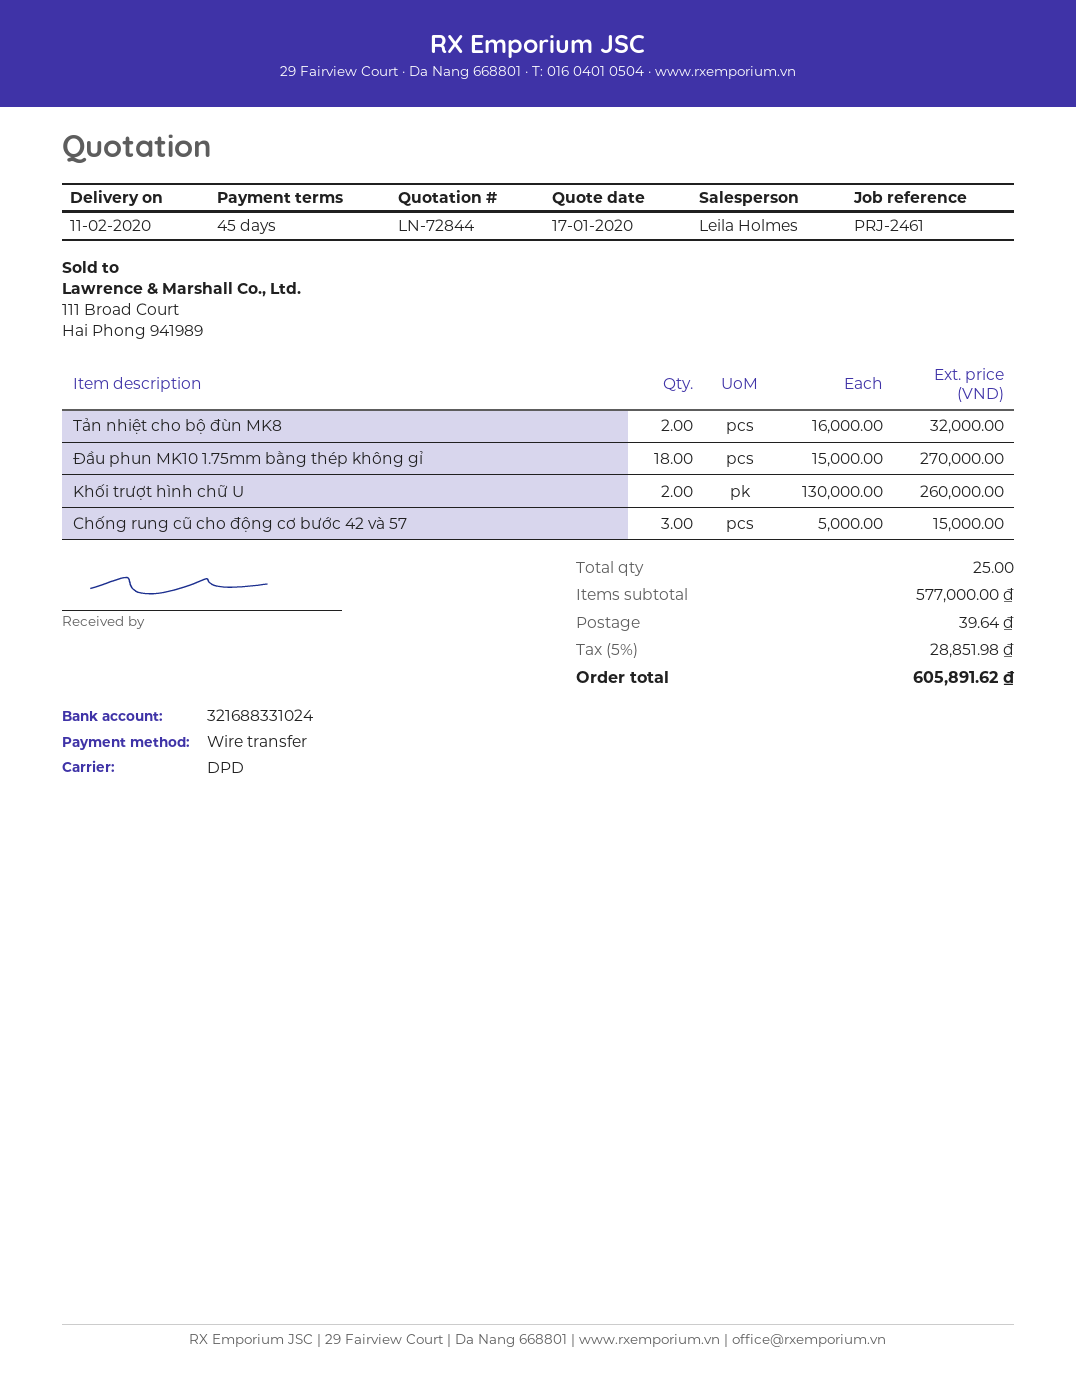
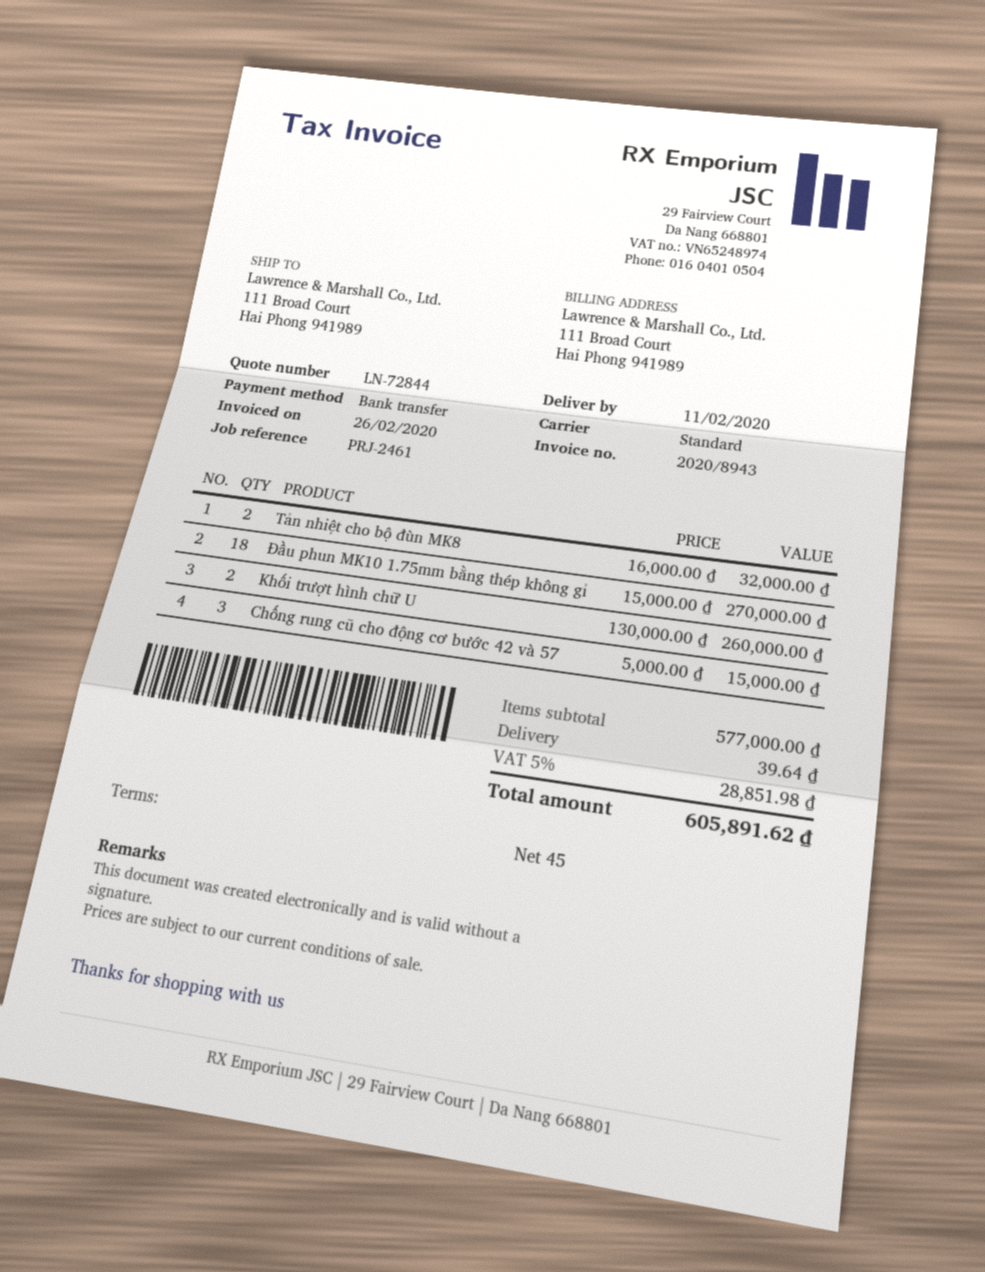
shipping method: DPD -> standard

